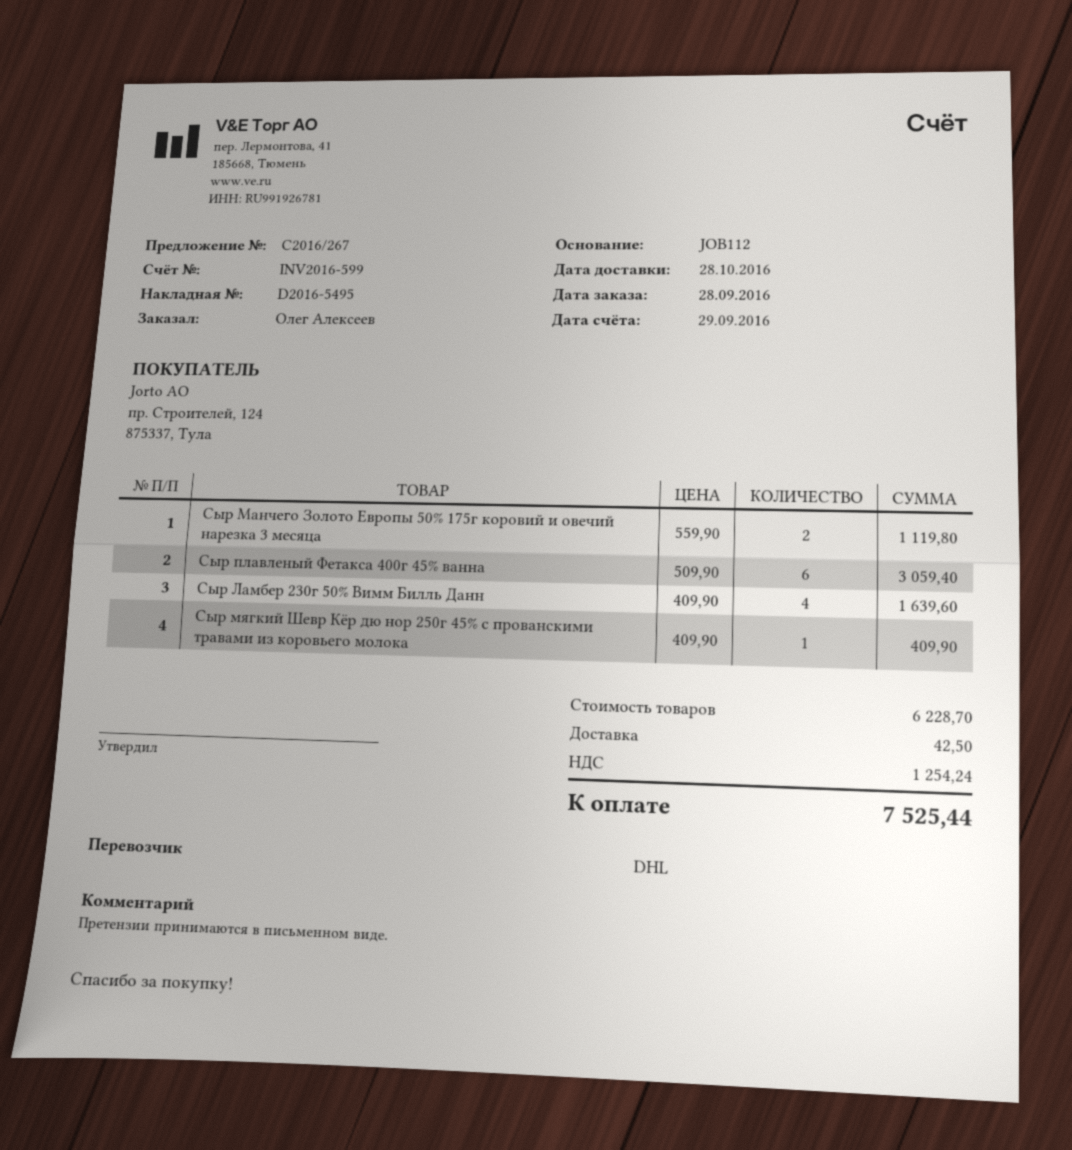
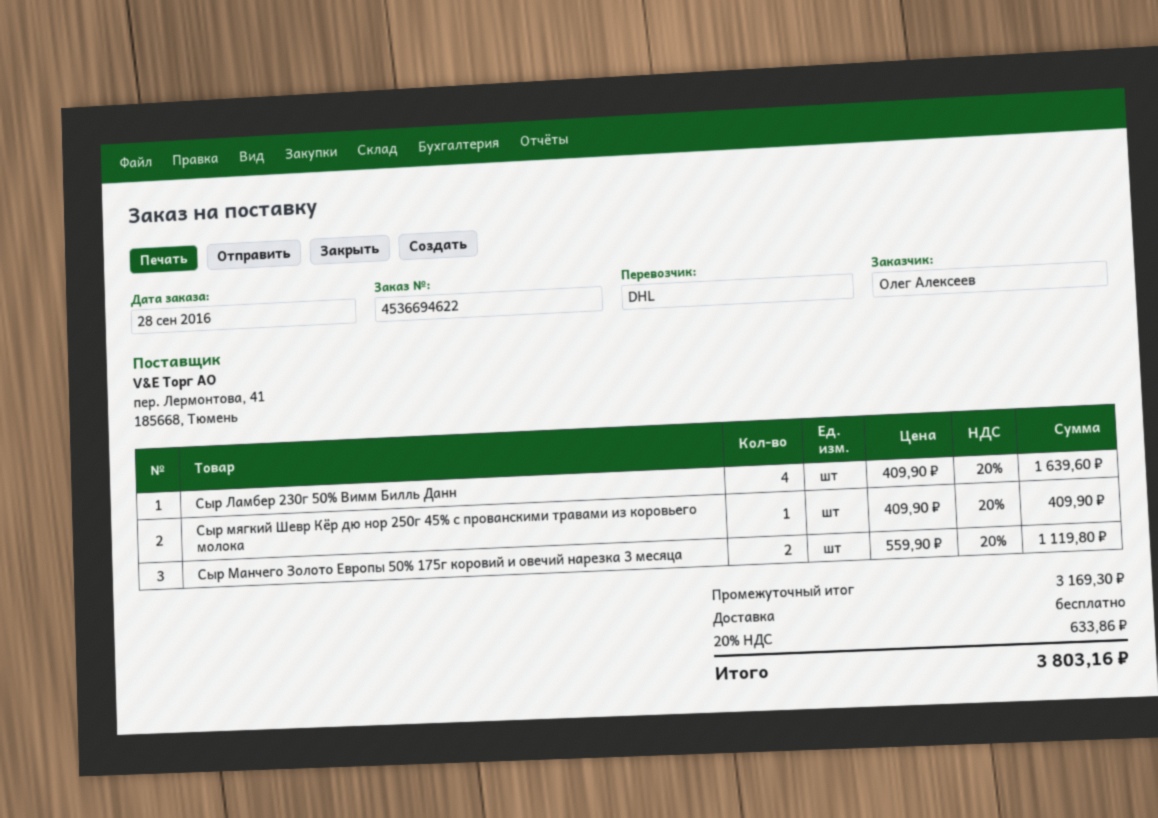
Сыр плавленый Фетакса 400г 45% ванна: 6 x 509.90 = 3059.40 -> none
subtotal: 6228.70 -> 3169.30
shipping: 42.50 -> 0.00
tax: 1254.24 -> 633.86
total: 7525.44 -> 3803.16

